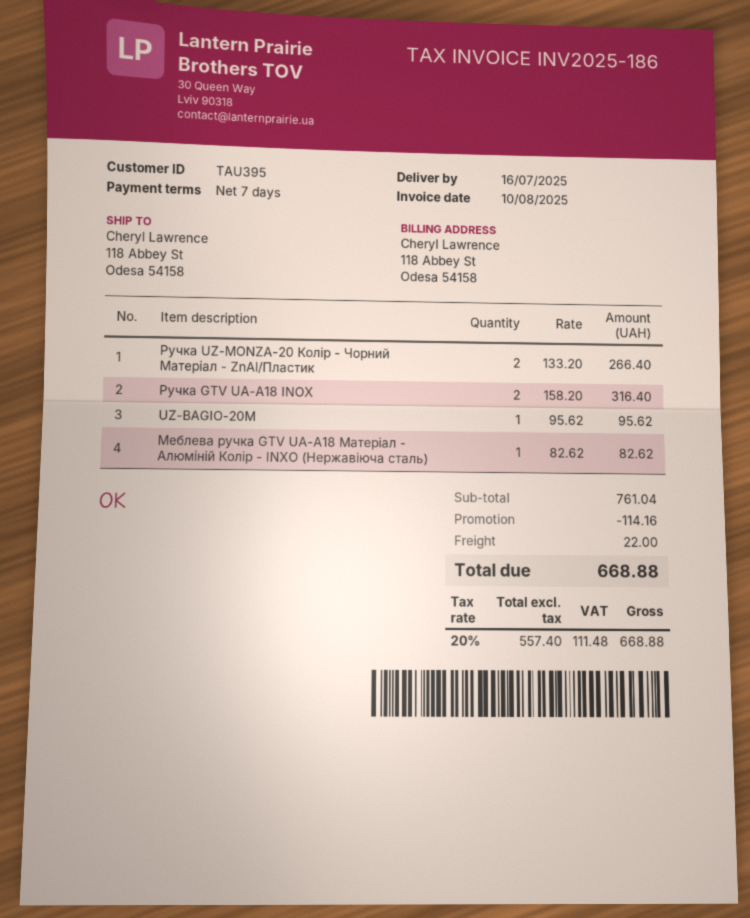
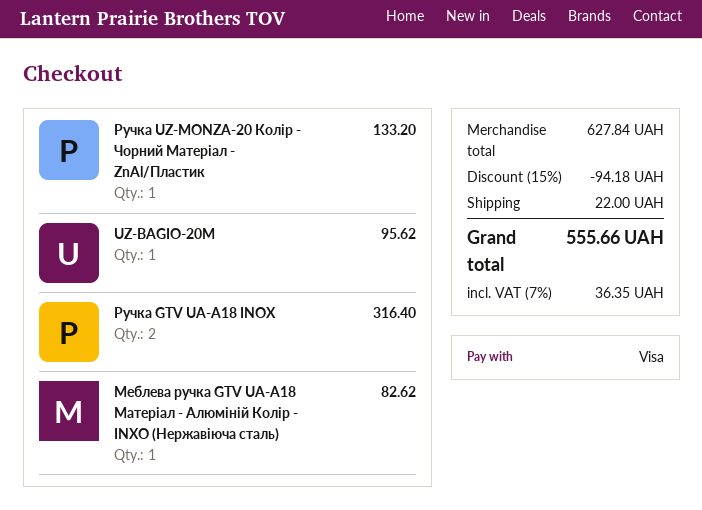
Ручка UZ-MONZA-20 Колір - Чорний Матеріал - ZnAl/Пластик: 2 for 266.40 -> 1 for 133.20
subtotal: 761.04 -> 627.84
discount: 114.16 -> 94.18
tax: 20% = 111.48 -> 7% = 36.35
total: 668.88 -> 555.66

